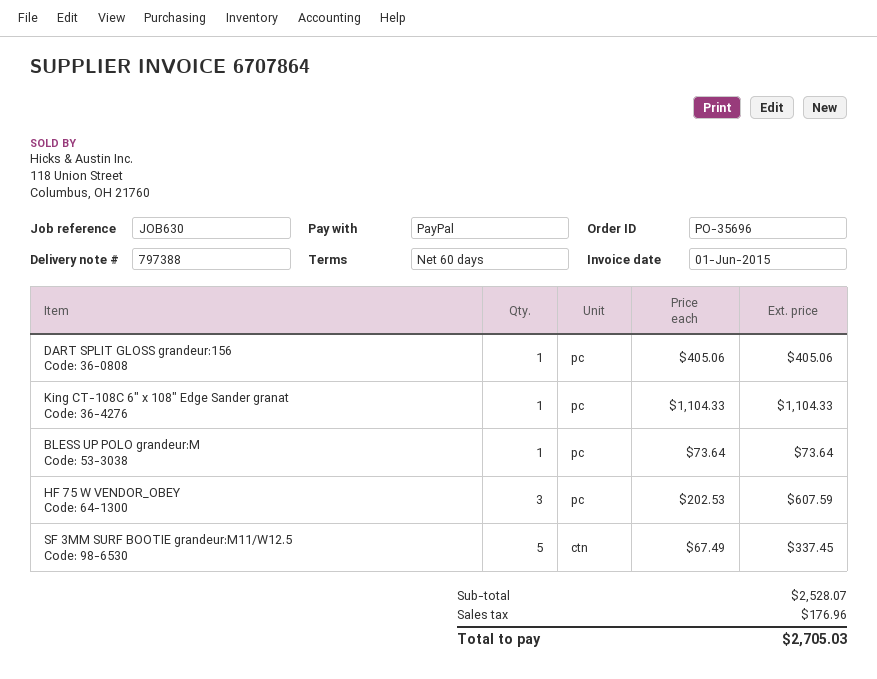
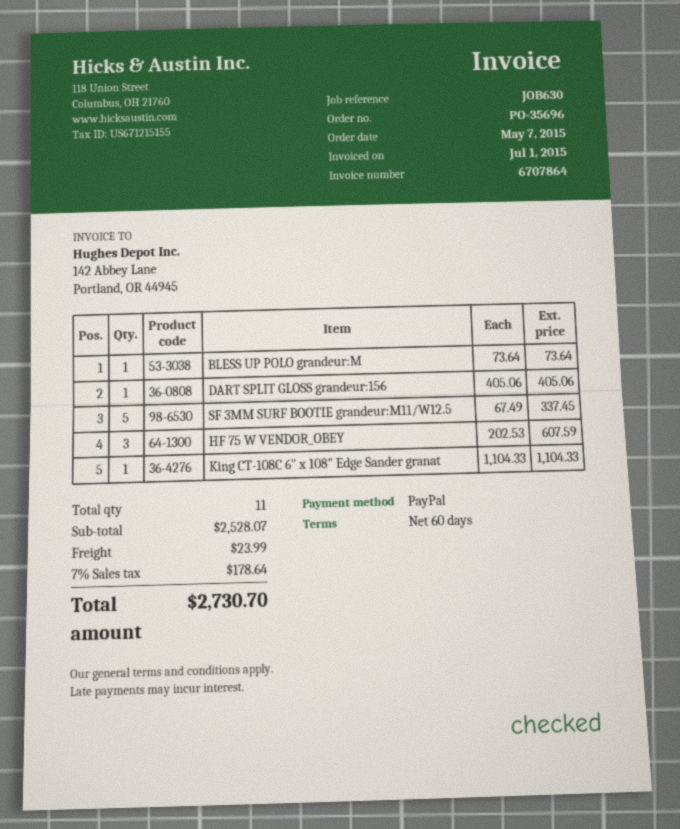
invoice date: 2015-06-01 -> 2015-07-01
shipping: none -> 23.99
tax: 176.96 -> 178.64
total: 2705.03 -> 2730.70

